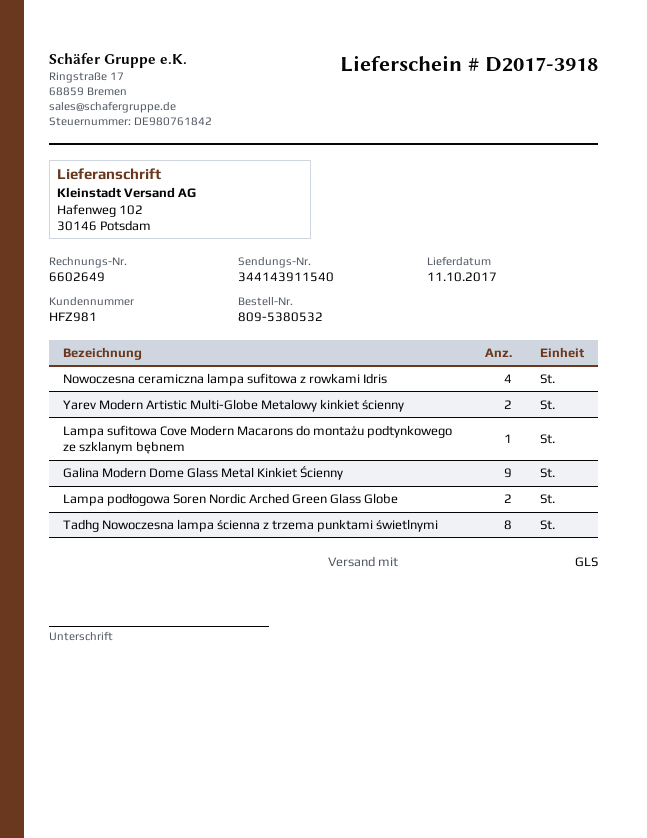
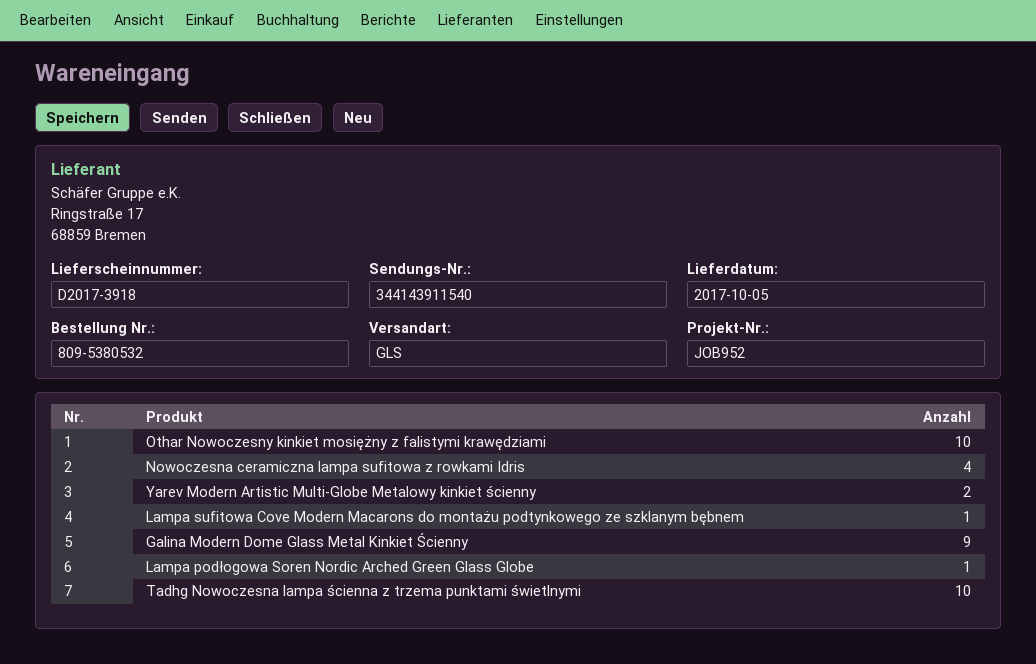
delivery date: 2017-10-11 -> 2017-10-05
Lampa podłogowa Soren Nordic Arched Green Glass Globe: 2 -> 1
Tadhg Nowoczesna lampa ścienna z trzema punktami świetlnymi: 8 -> 10
Othar Nowoczesny kinkiet mosiężny z falistymi krawędziami: none -> 10

